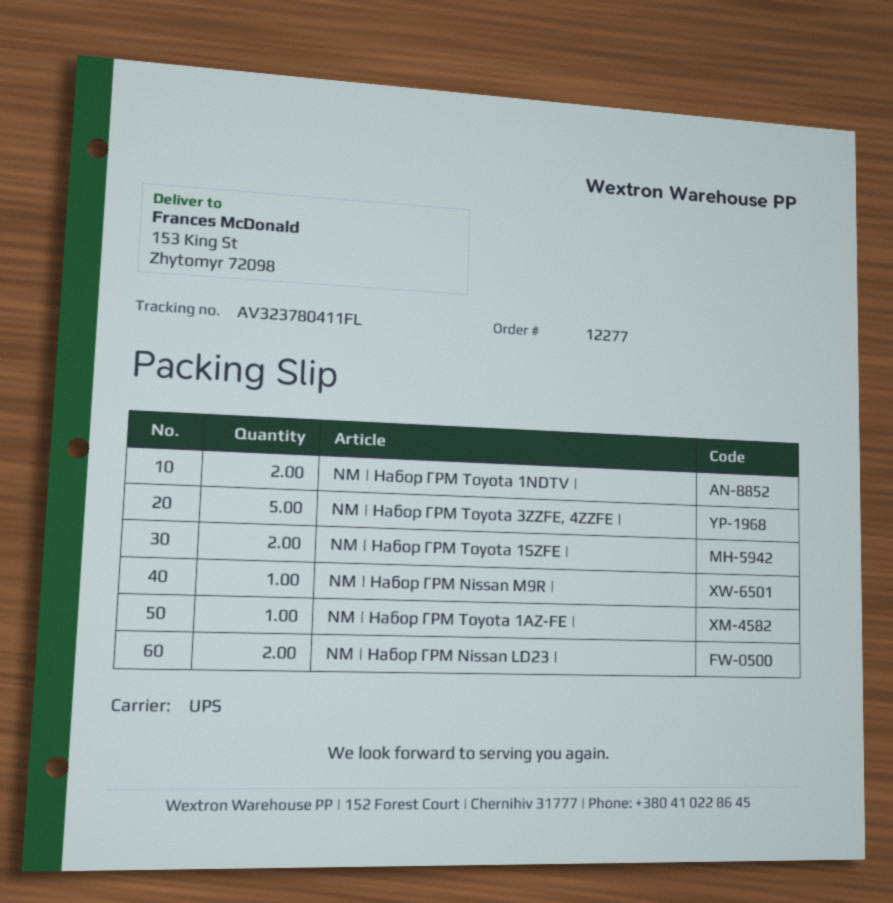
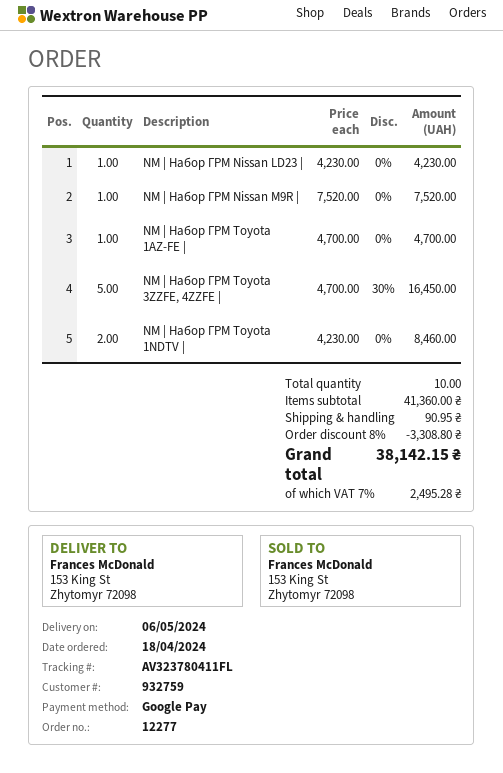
NM | Набор ГРМ Toyota 1SZFE |: 2 -> none
NM | Набор ГРМ Nissan LD23 |: 2 -> 1

